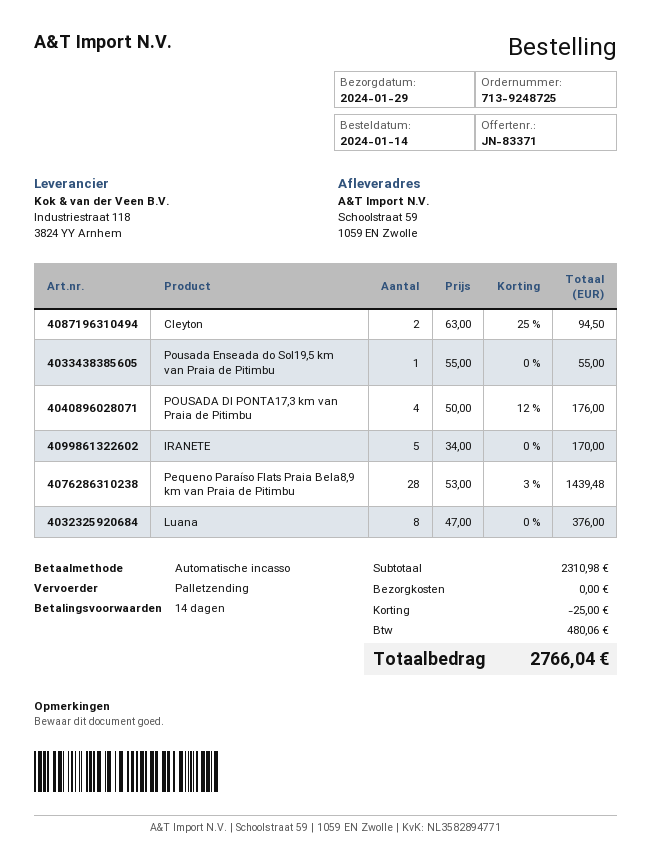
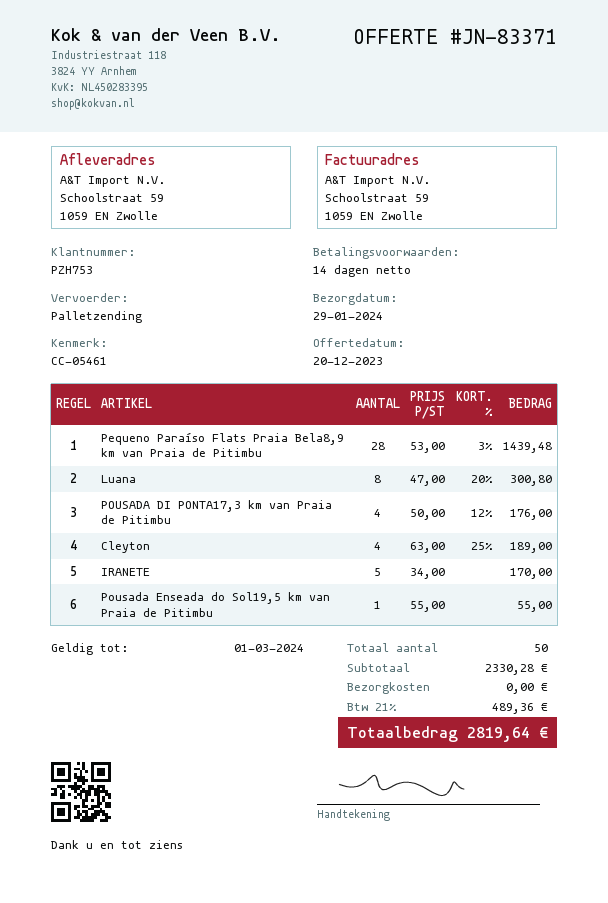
Cleyton: 2 x 63.00 - 25% = 94.50 -> 4 x 63.00 - 25% = 189.00
Luana: 8 x 47.00 = 376.00 -> 8 x 47.00 - 20% = 300.80
subtotal: 2310.98 -> 2330.28
discount: 25.00 -> none
tax: 480.06 -> 489.36
total: 2766.04 -> 2819.64

